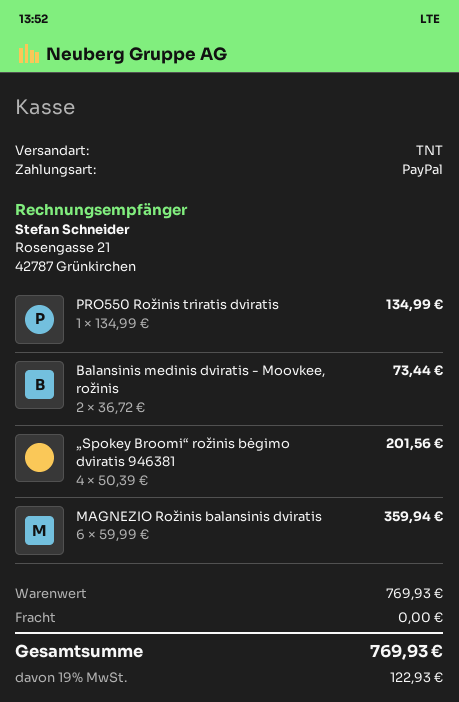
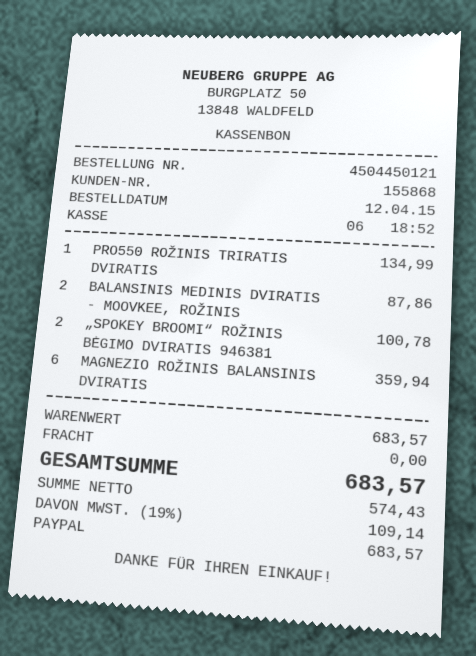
Balansinis medinis dviratis - Moovkee, rožinis: 2 for 73.44 -> 2 for 87.86
„Spokey Broomi“ rožinis bėgimo dviratis 946381: 4 for 201.56 -> 2 for 100.78
subtotal: 769.93 -> 683.57
tax: 19% = 122.93 -> 19% = 109.14
total: 769.93 -> 683.57

